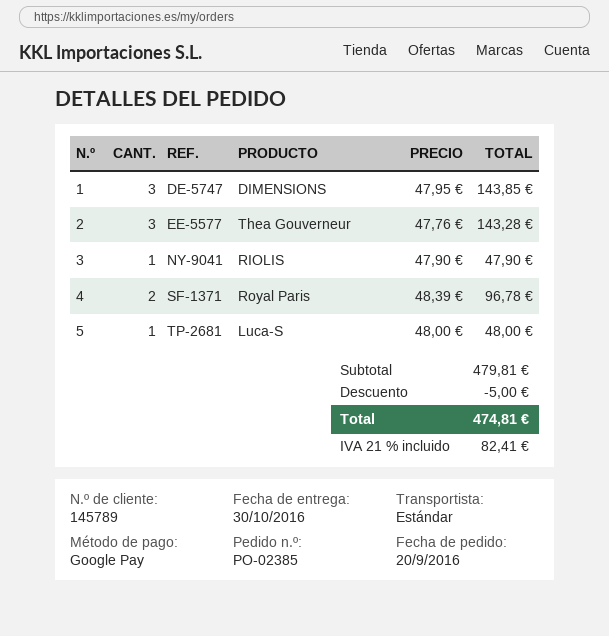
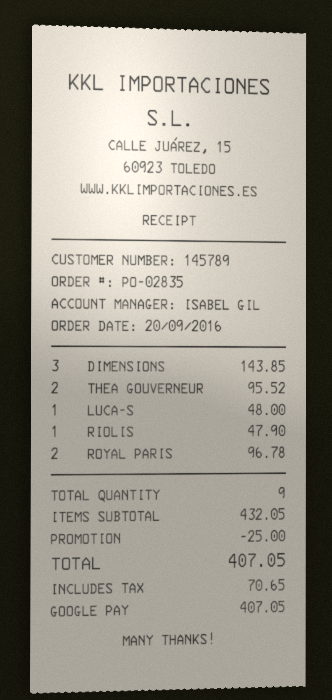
order number: PO-02385 -> PO-02835
Thea Gouverneur: 3 for 143.28 -> 2 for 95.52
subtotal: 479.81 -> 432.05
discount: 5.00 -> 25.00
tax: 82.41 -> 70.65
total: 474.81 -> 407.05

